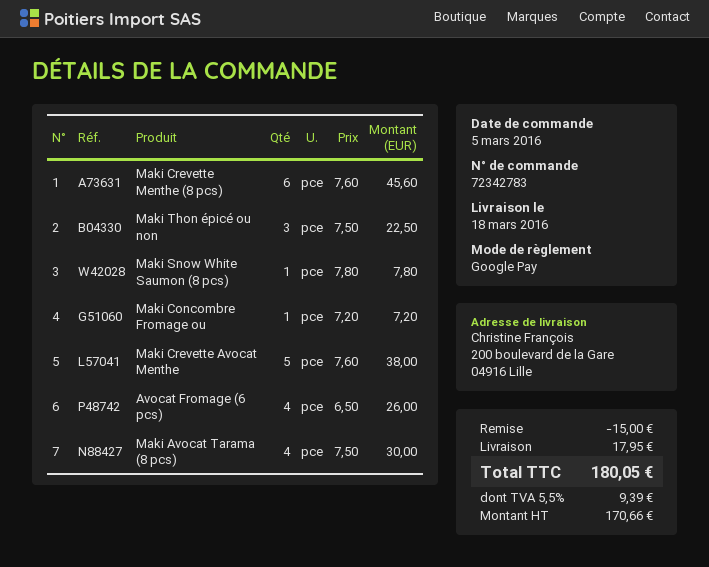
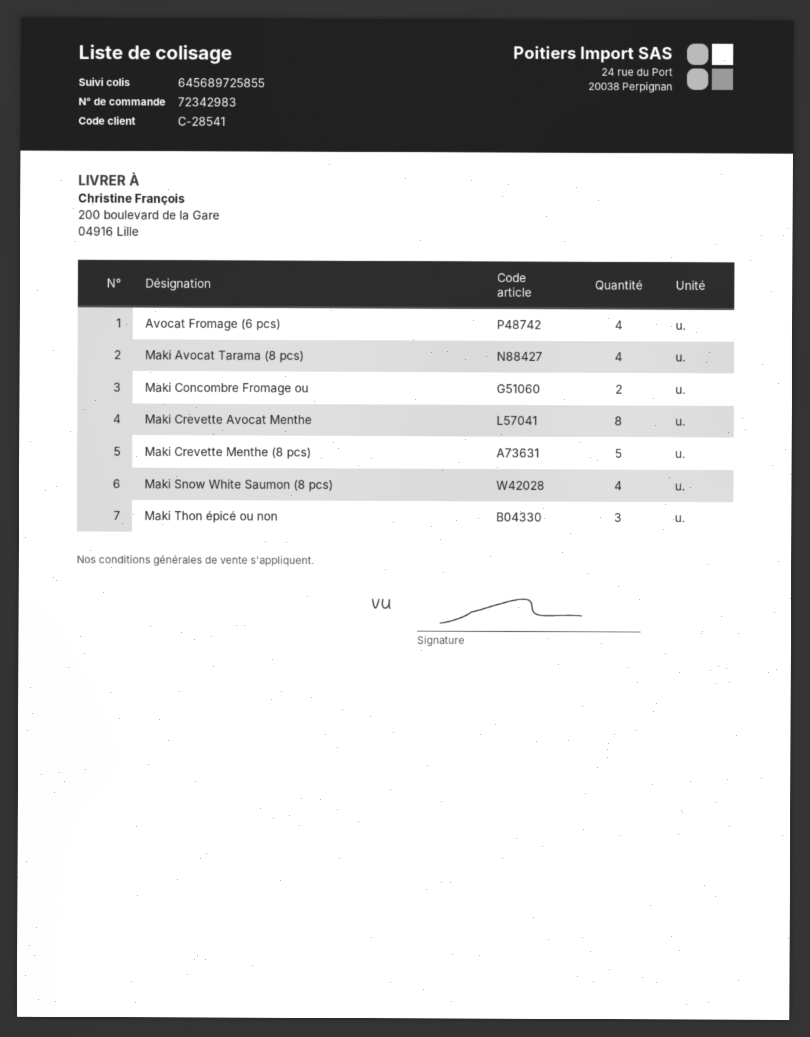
order number: 72342783 -> 72342983
Maki Crevette Menthe (8 pcs): 6 -> 5
Maki Snow White Saumon (8 pcs): 1 -> 4
Maki Concombre Fromage ou: 1 -> 2
Maki Crevette Avocat Menthe: 5 -> 8

